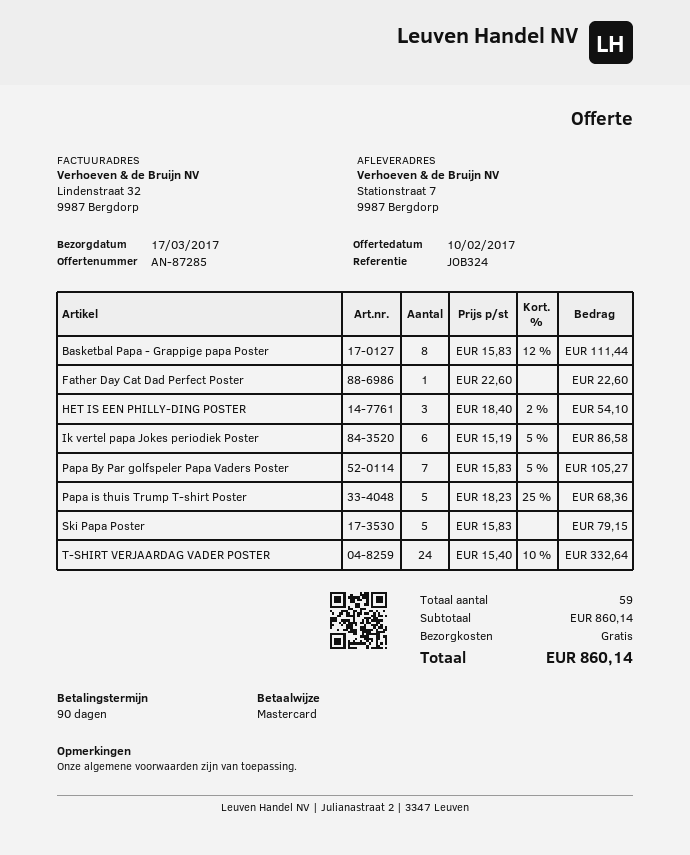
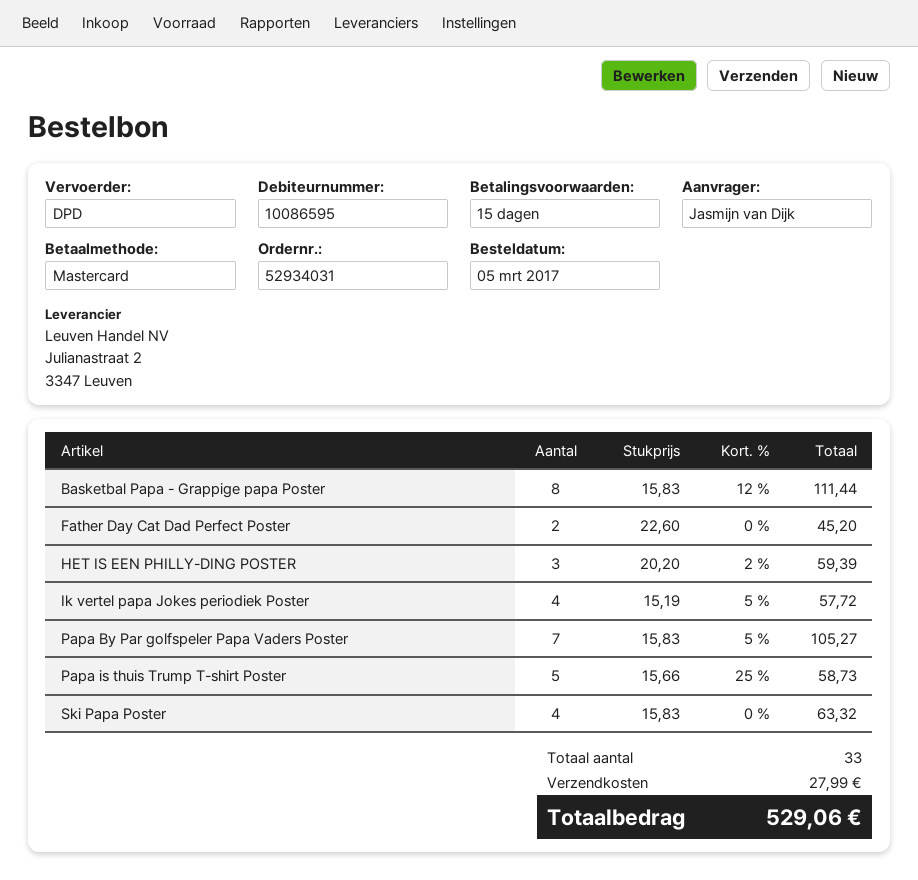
payment terms: 90 days -> 15 days
Father Day Cat Dad Perfect Poster: 1 x 22.60 = 22.60 -> 2 x 22.60 = 45.20
HET IS EEN PHILLY-DING POSTER: 3 x 18.40 - 2% = 54.10 -> 3 x 20.20 - 2% = 59.39
Ik vertel papa Jokes periodiek Poster: 6 x 15.19 - 5% = 86.58 -> 4 x 15.19 - 5% = 57.72
Papa is thuis Trump T-shirt Poster: 5 x 18.23 - 25% = 68.36 -> 5 x 15.66 - 25% = 58.73
Ski Papa Poster: 5 x 15.83 = 79.15 -> 4 x 15.83 = 63.32
T-SHIRT VERJAARDAG VADER POSTER: 24 x 15.40 - 10% = 332.64 -> none
total quantity: 59 -> 33
shipping: 0.00 -> 27.99
total: 860.14 -> 529.06

